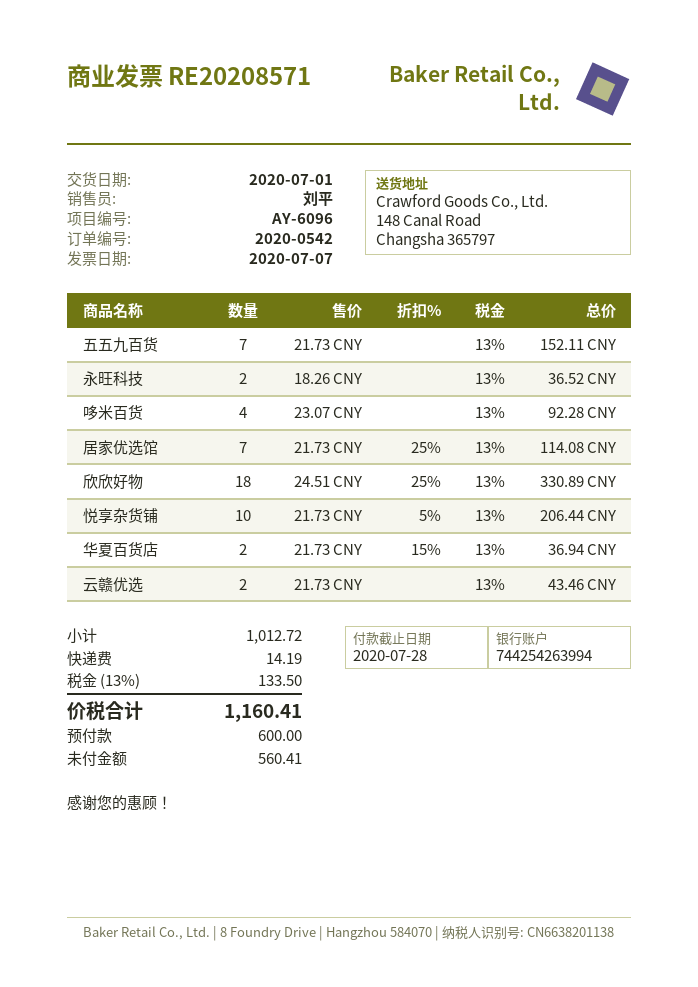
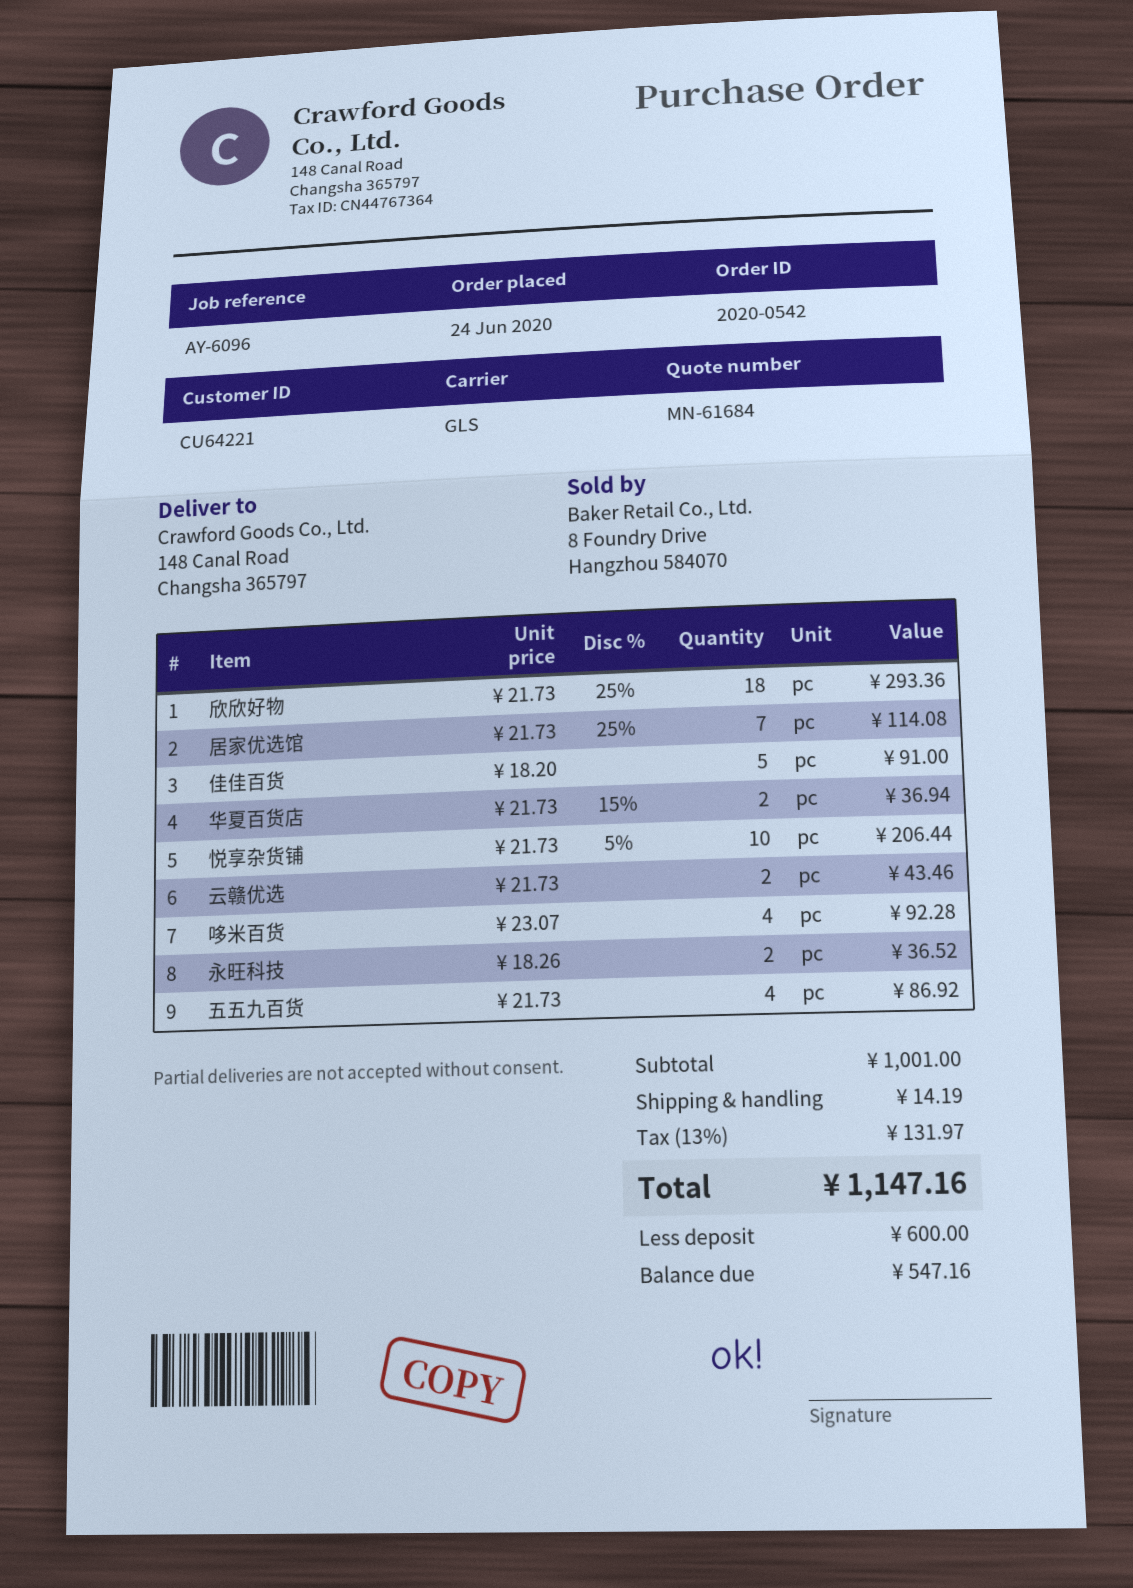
五五九百货: 7 x 21.73 = 152.11 -> 4 x 21.73 = 86.92
欣欣好物: 18 x 24.51 - 25% = 330.89 -> 18 x 21.73 - 25% = 293.36
佳佳百货: none -> 5 x 18.20 = 91.00
subtotal: 1012.72 -> 1001.00
tax: 13% = 133.50 -> 13% = 131.97
total: 1160.41 -> 1147.16
balance: 560.41 -> 547.16

